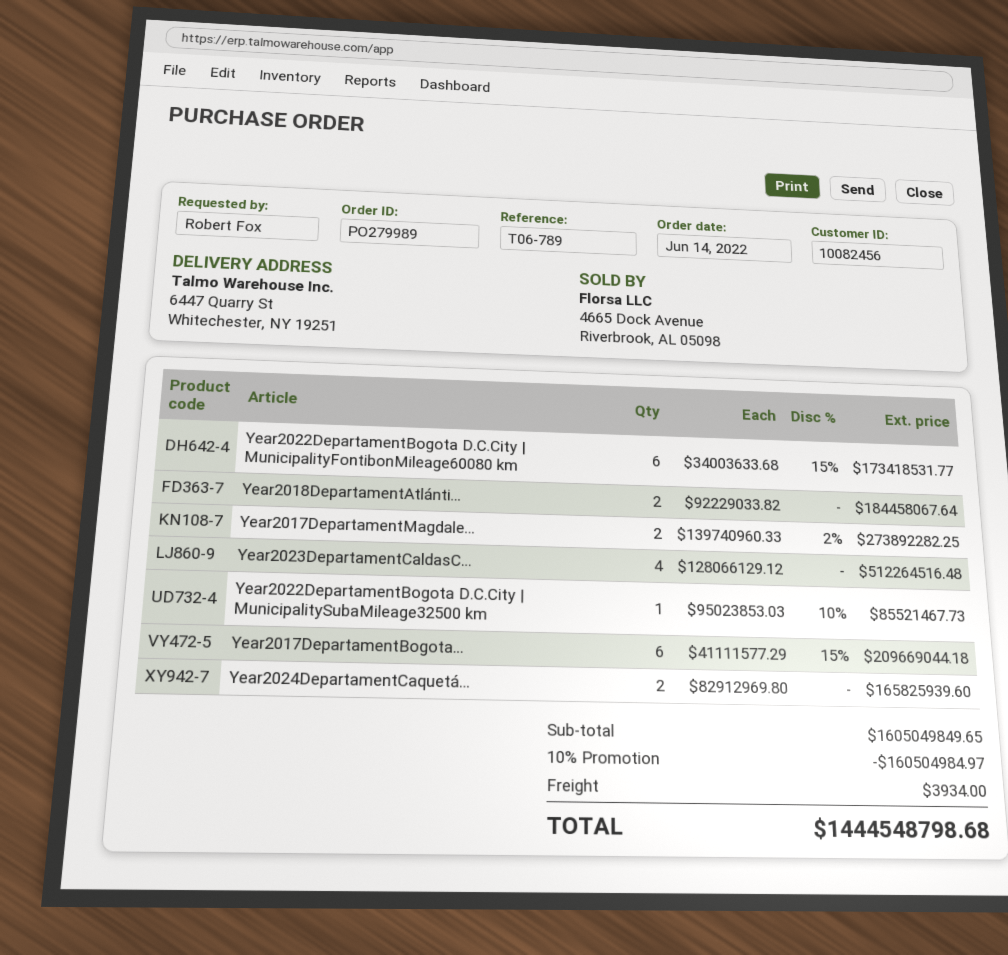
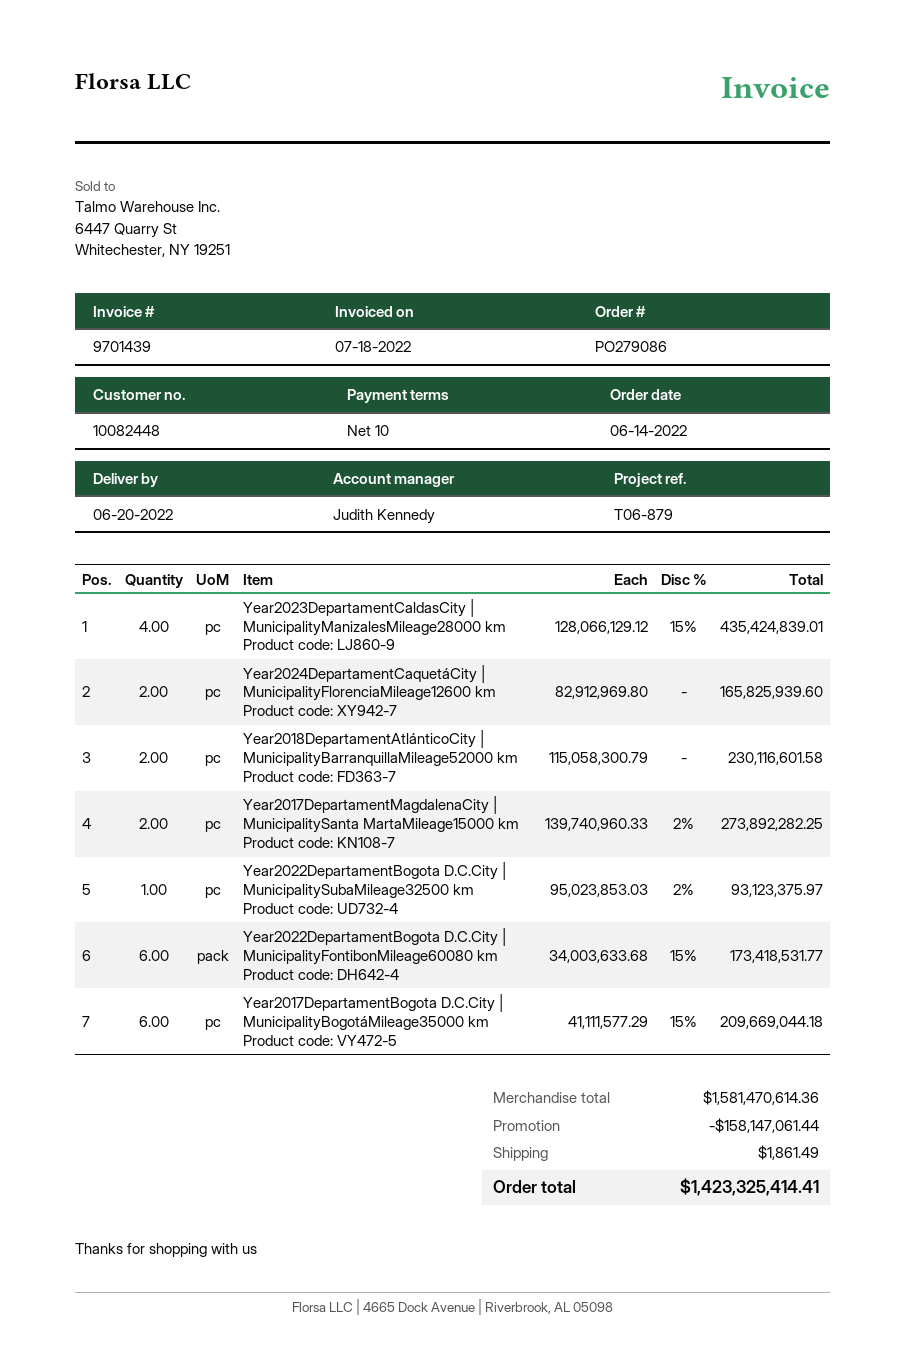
order number: PO279989 -> PO279086
customer number: 10082456 -> 10082448
reference: T06-789 -> T06-879
Year2018DepartamentAtlánti...: 2 x 92229033.82 = 184458067.64 -> 2 x 115058300.79 = 230116601.58
Year2023DepartamentCaldasC...: 4 x 128066129.12 = 512264516.48 -> 4 x 128066129.12 - 15% = 435424839.01
Year2022DepartamentBogota D.C.City | MunicipalitySubaMileage32500 km: 1 x 95023853.03 - 10% = 85521467.73 -> 1 x 95023853.03 - 2% = 93123375.97
subtotal: 1605049849.65 -> 1581470614.36
discount: 160504984.97 -> 158147061.44
shipping: 3934.00 -> 1861.49
total: 1444548798.68 -> 1423325414.41

